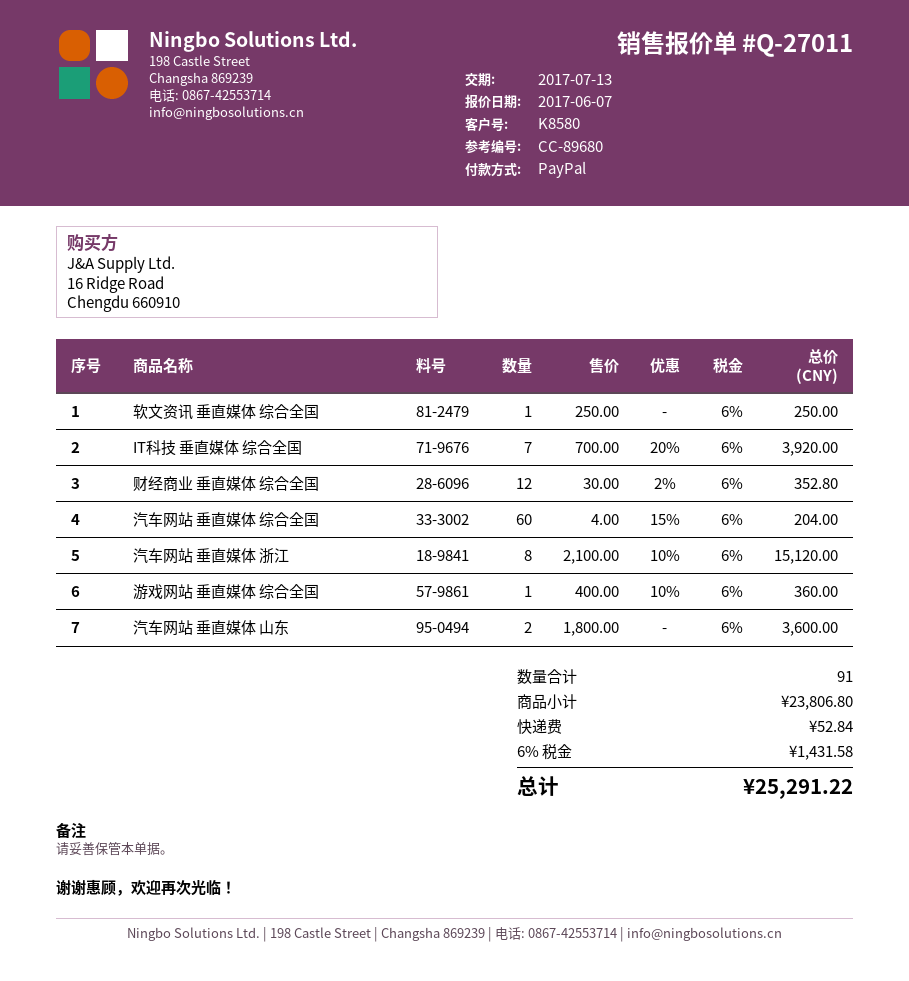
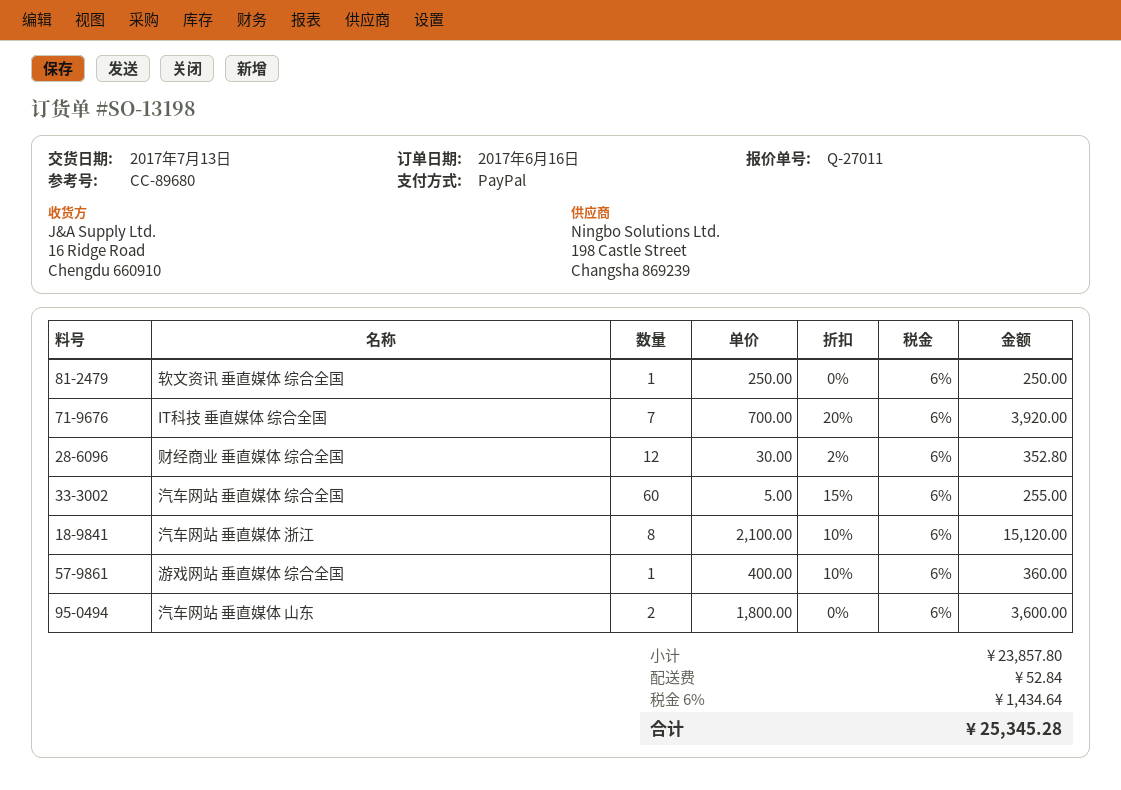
汽车网站 垂直媒体 综合全国: 60 x 4.00 - 15% = 204.00 -> 60 x 5.00 - 15% = 255.00
subtotal: 23806.80 -> 23857.80
tax: 6% = 1431.58 -> 6% = 1434.64
total: 25291.22 -> 25345.28

